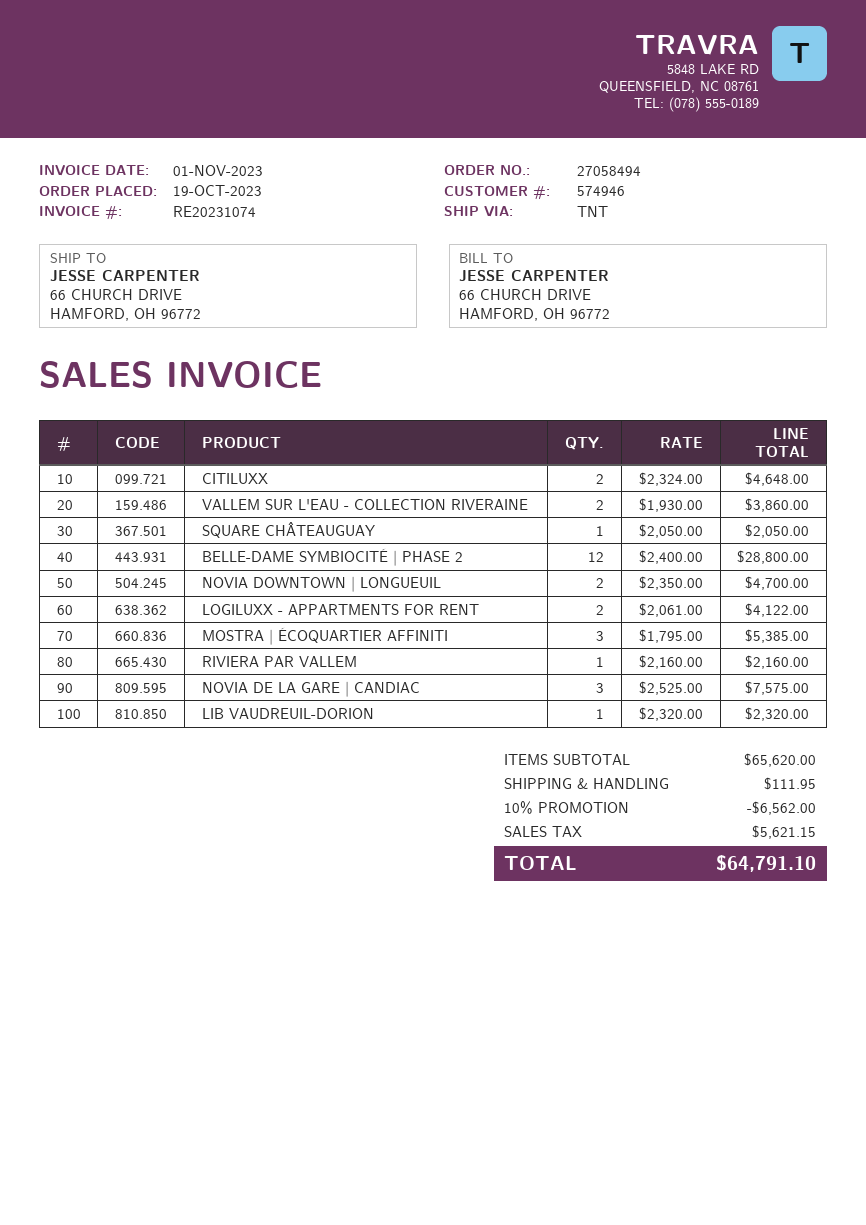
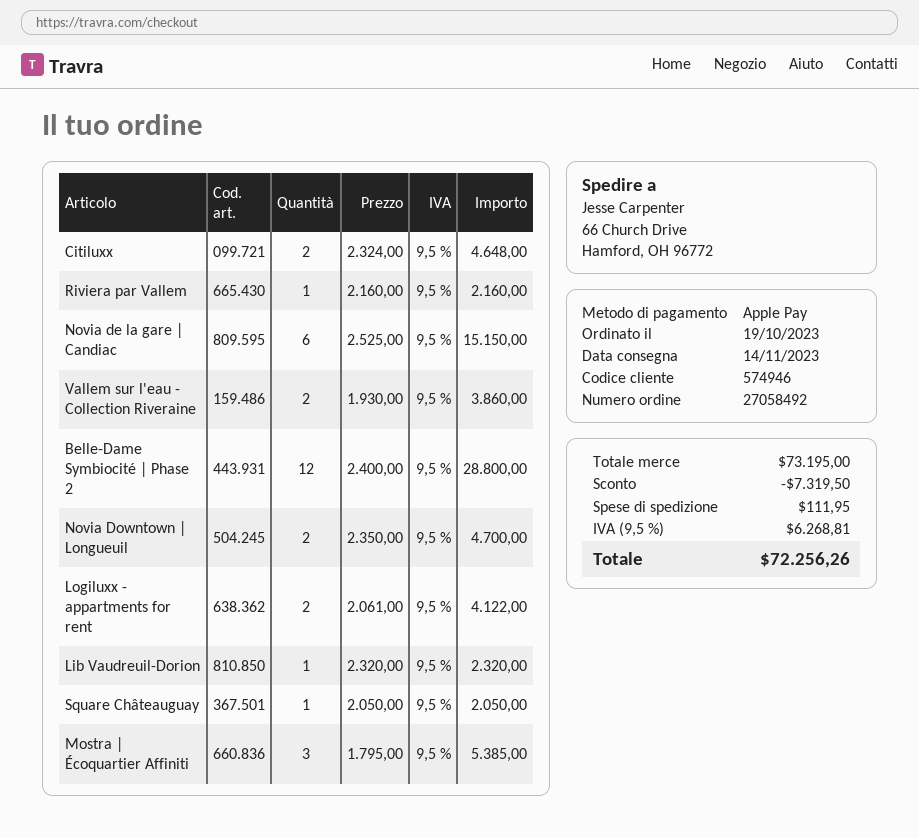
order number: 27058494 -> 27058492
NOVIA DE LA GARE | CANDIAC: 3 x 2525.00 = 7575.00 -> 6 x 2525.00 = 15150.00
subtotal: 65620.00 -> 73195.00
discount: 6562.00 -> 7319.50
tax: 5621.15 -> 6268.81
total: 64791.10 -> 72256.26

